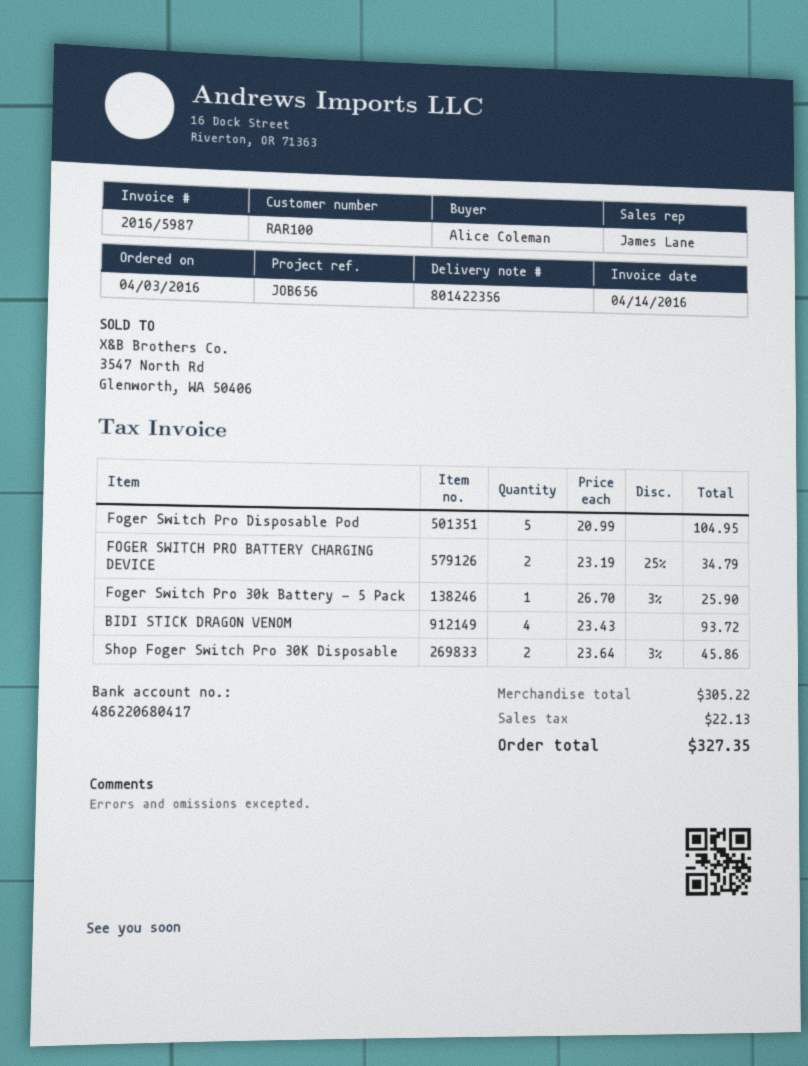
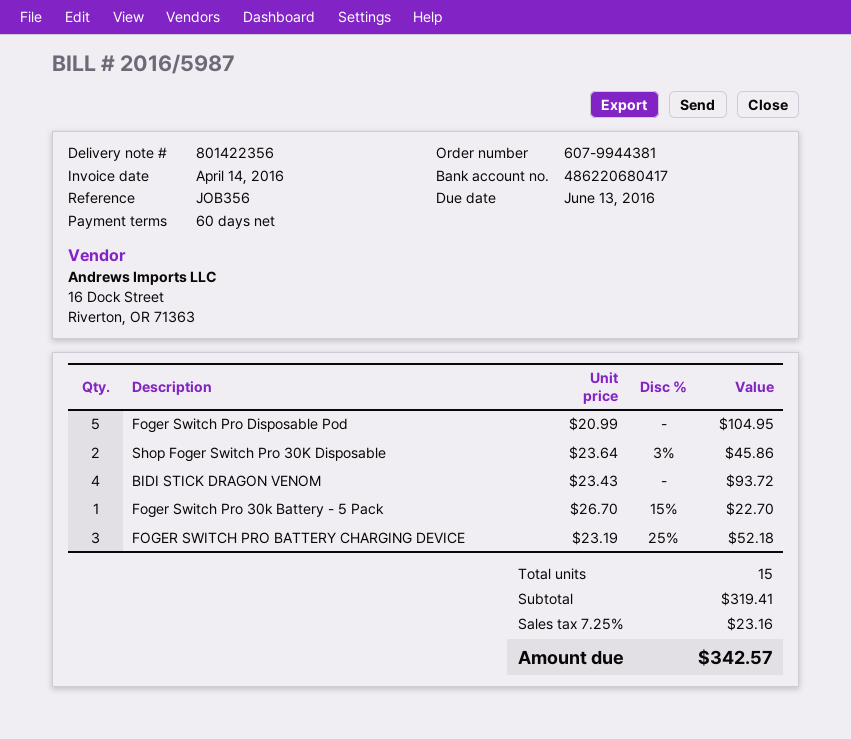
reference: JOB656 -> JOB356
FOGER SWITCH PRO BATTERY CHARGING DEVICE: 2 x 23.19 - 25% = 34.79 -> 3 x 23.19 - 25% = 52.18
Foger Switch Pro 30k Battery - 5 Pack: 1 x 26.70 - 3% = 25.90 -> 1 x 26.70 - 15% = 22.70
subtotal: 305.22 -> 319.41
tax: 22.13 -> 23.16
total: 327.35 -> 342.57

